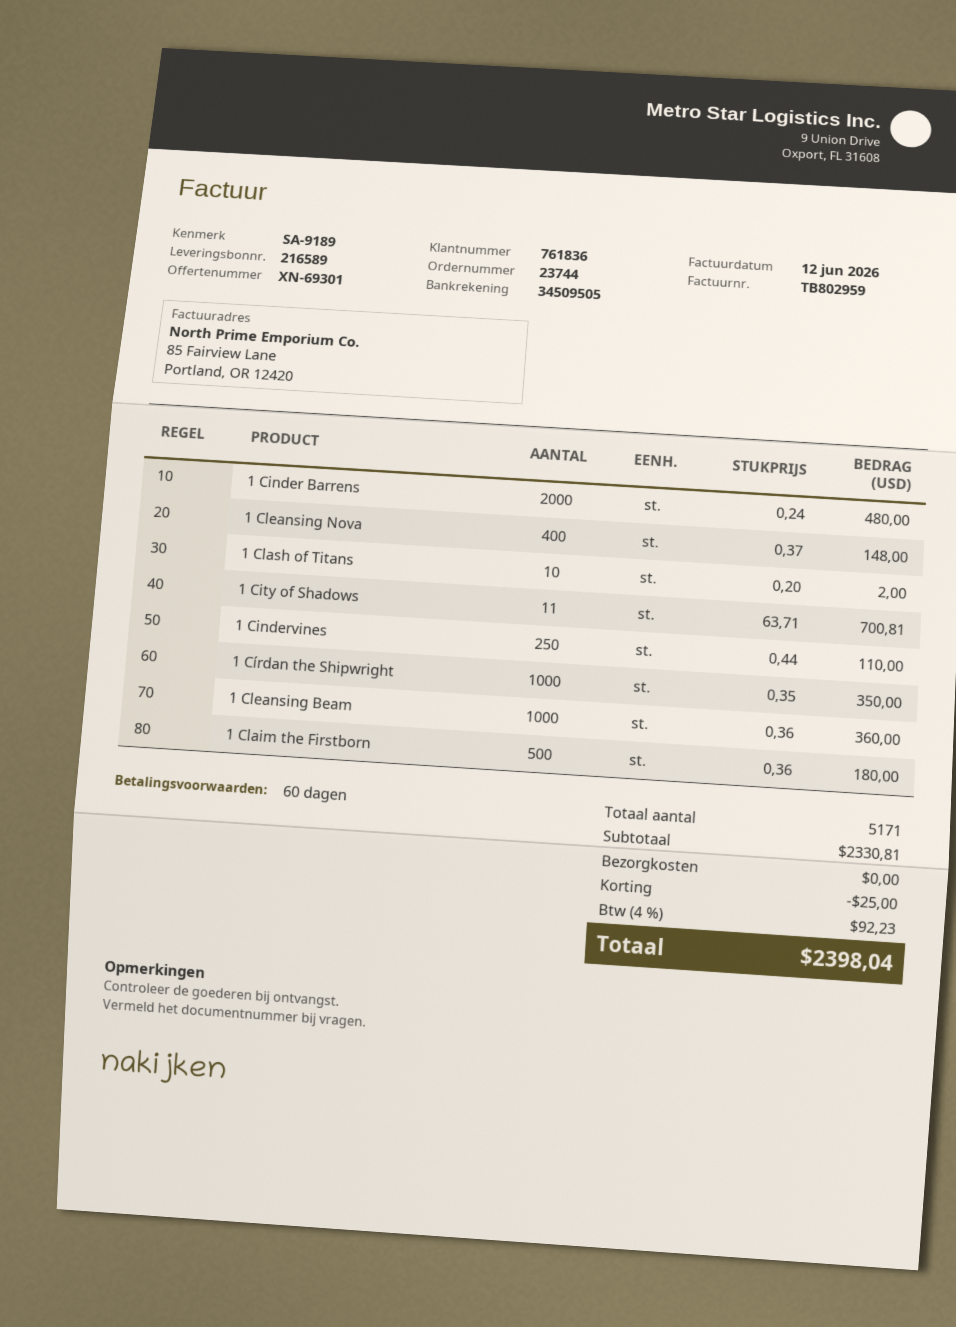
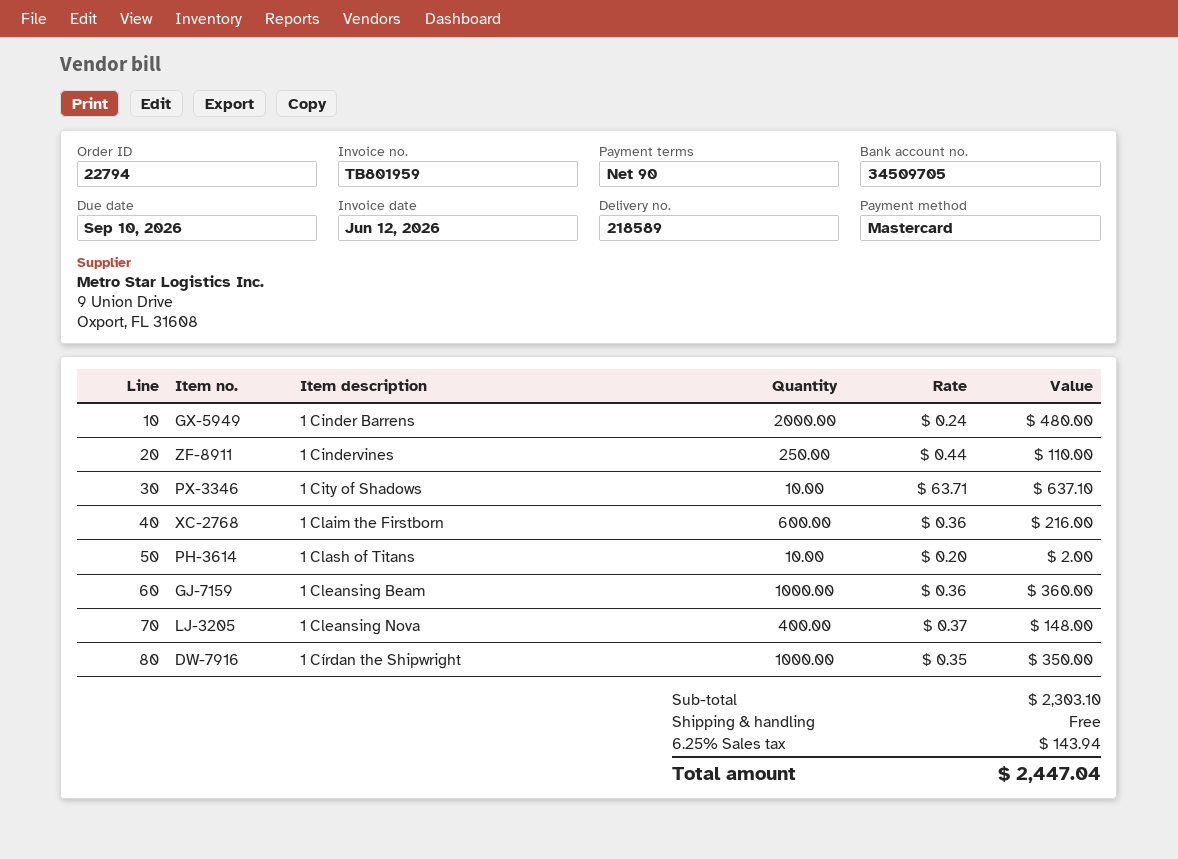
order number: 23744 -> 22794
delivery note number: 216589 -> 218589
invoice number: TB802959 -> TB801959
payment terms: 60 days -> 90 days
bank account: 34509505 -> 34509705
1 City of Shadows: 11 x 63.71 = 700.81 -> 10 x 63.71 = 637.10
1 Claim the Firstborn: 500 x 0.36 = 180.00 -> 600 x 0.36 = 216.00
subtotal: 2330.81 -> 2303.10
discount: 25.00 -> none
tax: 4% = 92.23 -> 6.25% = 143.94
total: 2398.04 -> 2447.04

